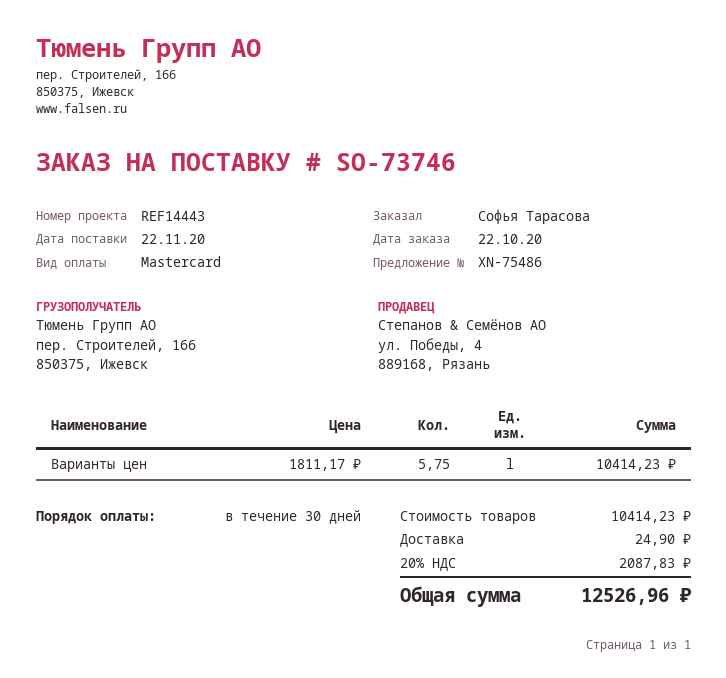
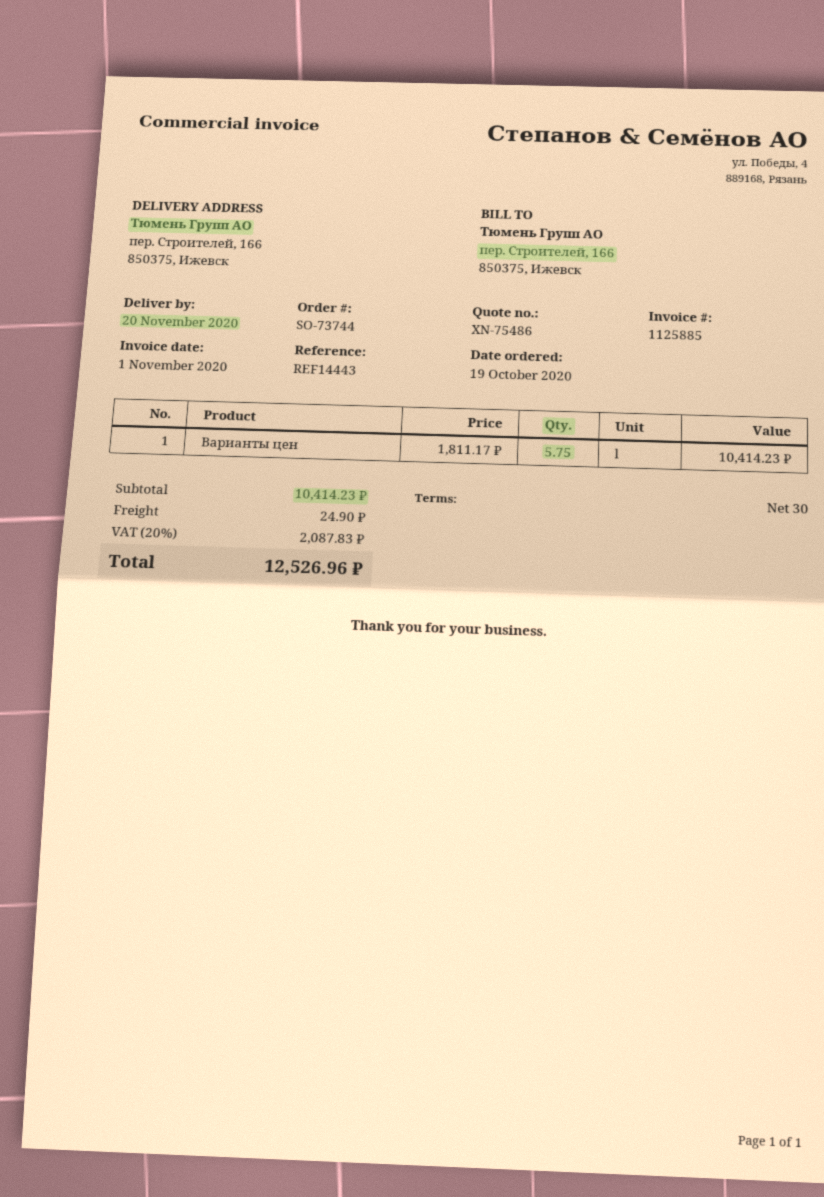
order number: SO-73746 -> SO-73744
order date: 2020-10-22 -> 2020-10-19
delivery date: 2020-11-22 -> 2020-11-20

